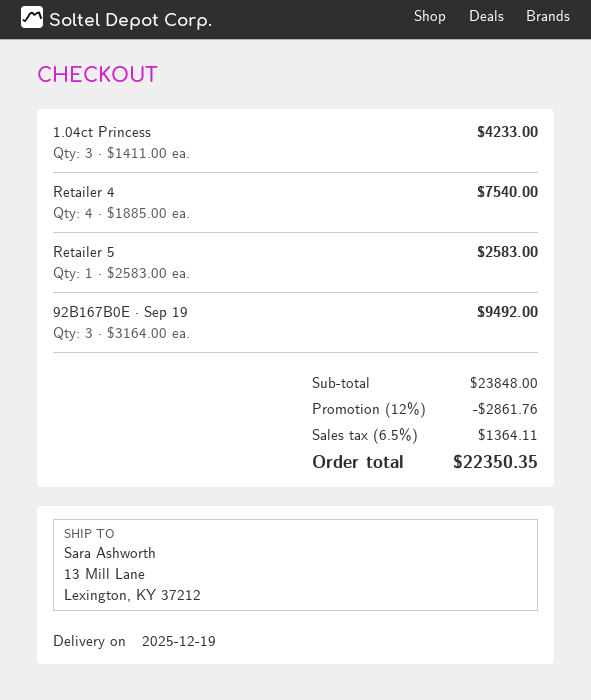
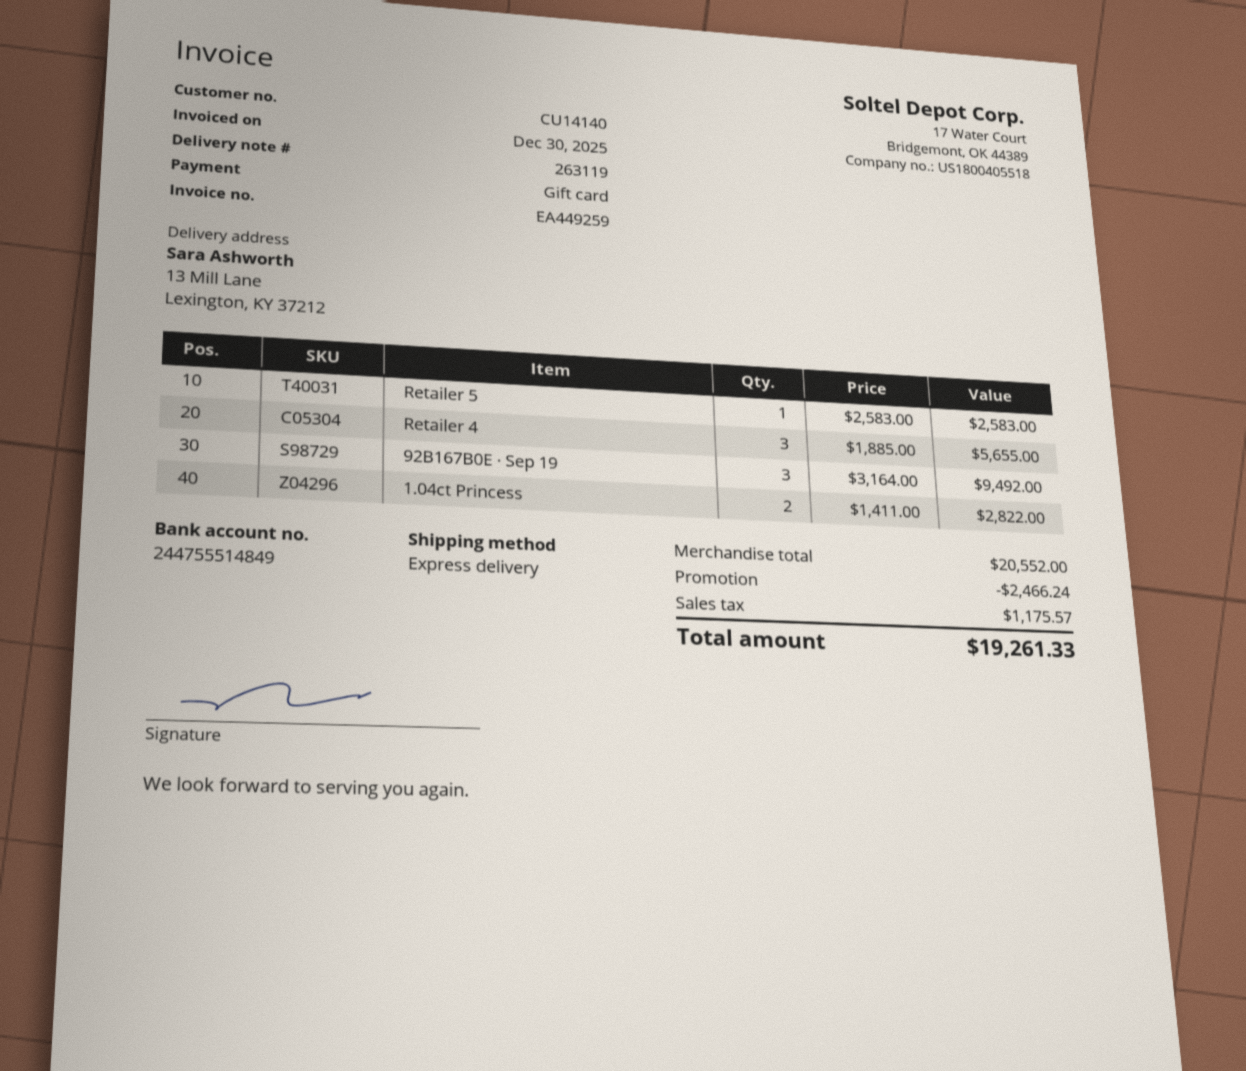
1.04ct Princess: 3 x 1411.00 = 4233.00 -> 2 x 1411.00 = 2822.00
Retailer 4: 4 x 1885.00 = 7540.00 -> 3 x 1885.00 = 5655.00
subtotal: 23848.00 -> 20552.00
discount: 2861.76 -> 2466.24
tax: 1364.11 -> 1175.57
total: 22350.35 -> 19261.33

